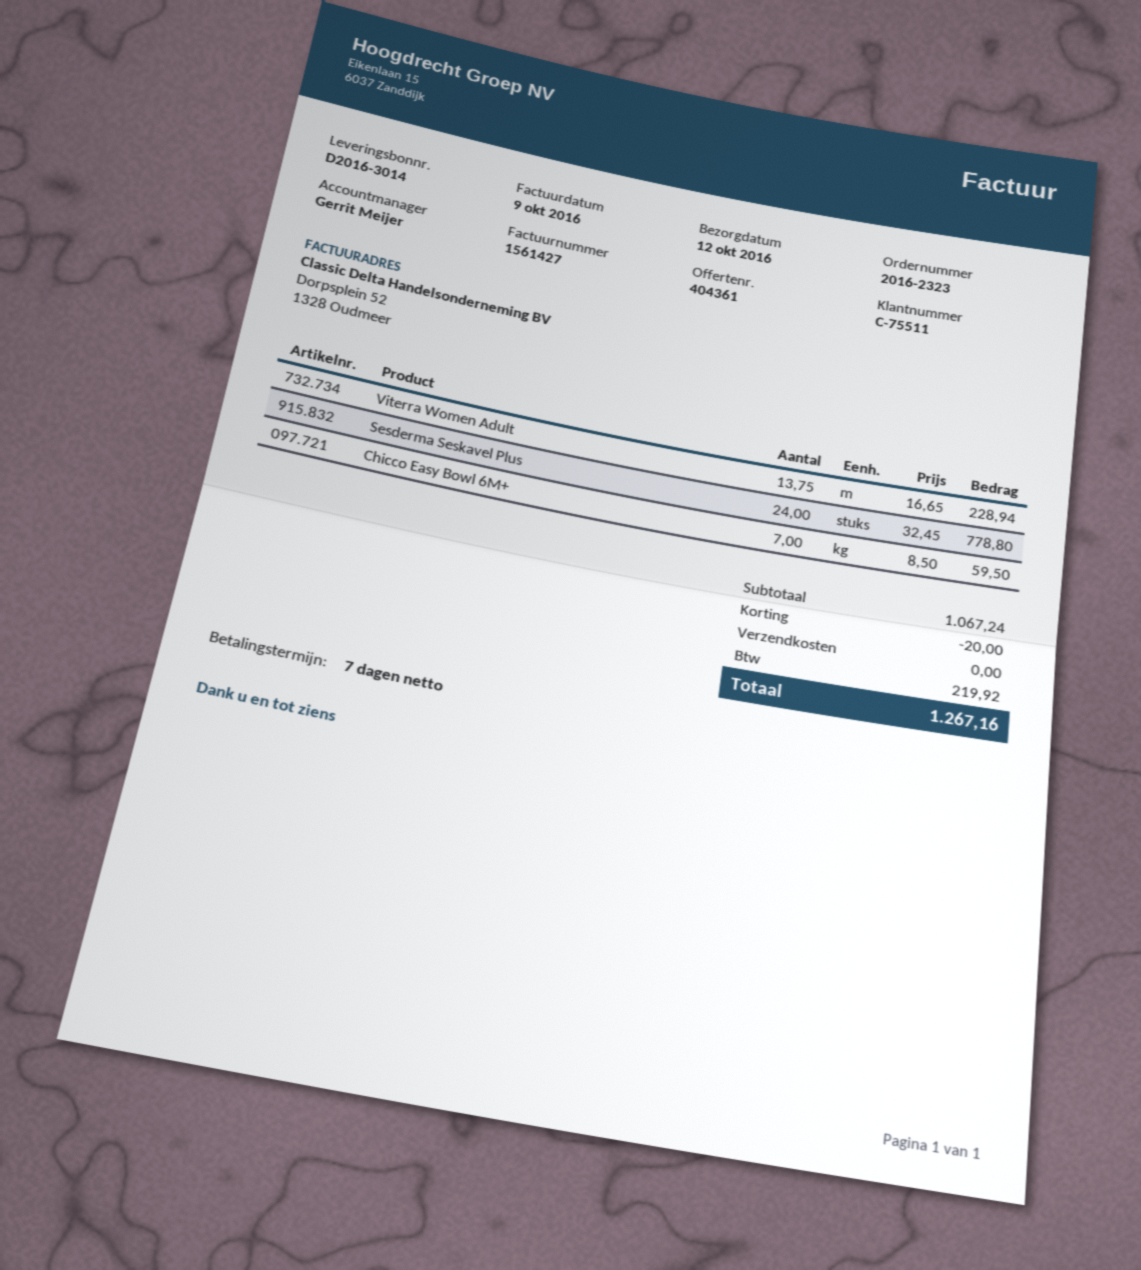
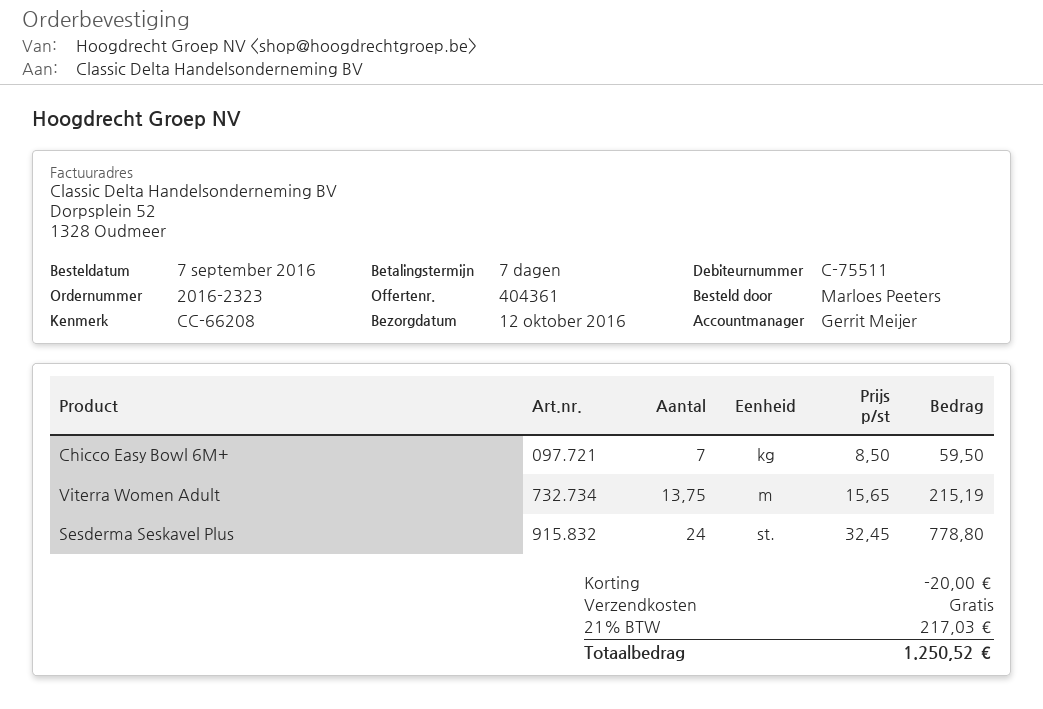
Viterra Women Adult: 13.75 x 16.65 = 228.94 -> 13.75 x 15.65 = 215.19
tax: 219.92 -> 217.03
total: 1267.16 -> 1250.52

